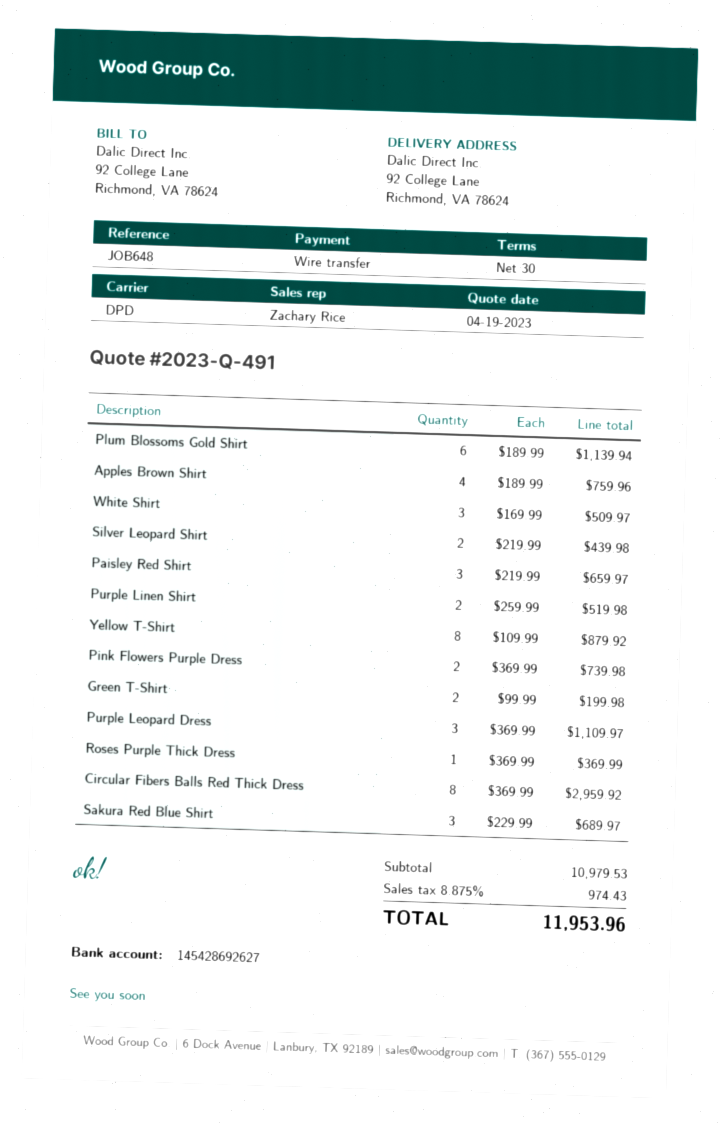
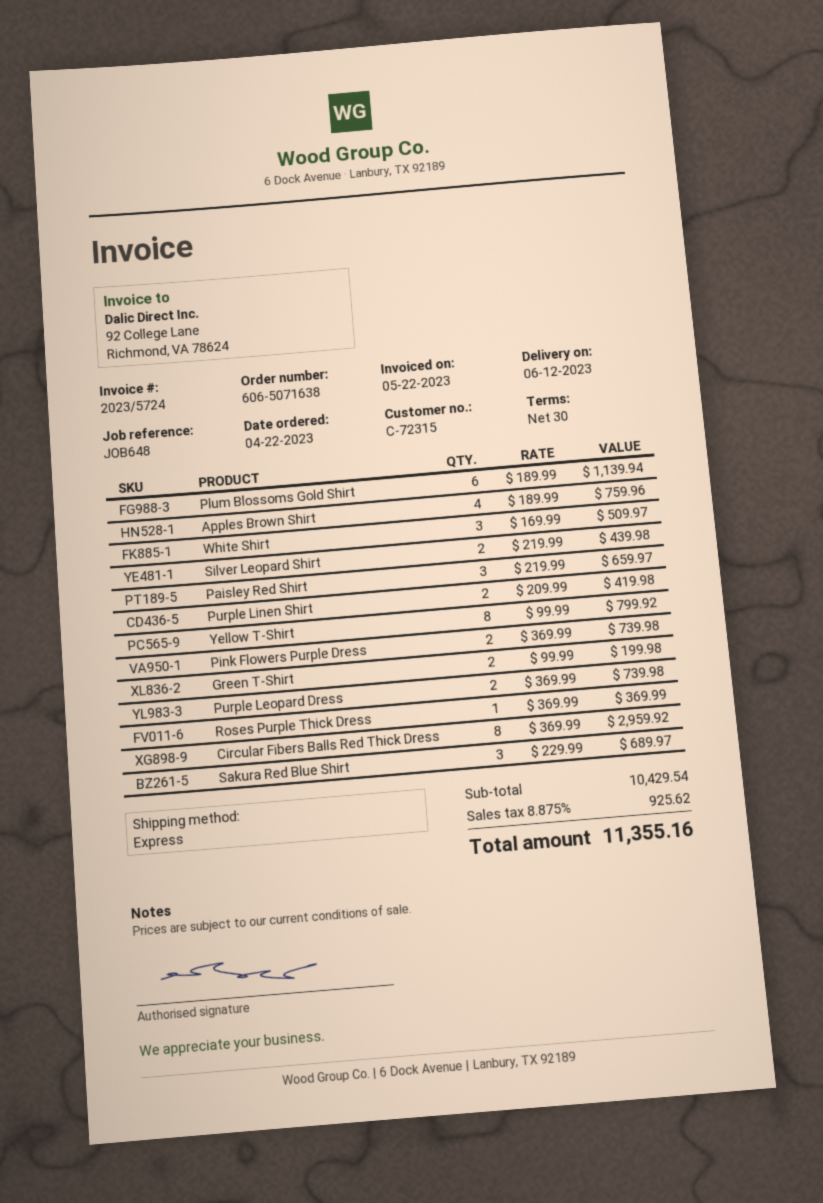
shipping method: DPD -> express
Purple Linen Shirt: 2 x 259.99 = 519.98 -> 2 x 209.99 = 419.98
Yellow T-Shirt: 8 x 109.99 = 879.92 -> 8 x 99.99 = 799.92
Purple Leopard Dress: 3 x 369.99 = 1109.97 -> 2 x 369.99 = 739.98
subtotal: 10979.53 -> 10429.54
tax: 8.875% = 974.43 -> 8.875% = 925.62
total: 11953.96 -> 11355.16

